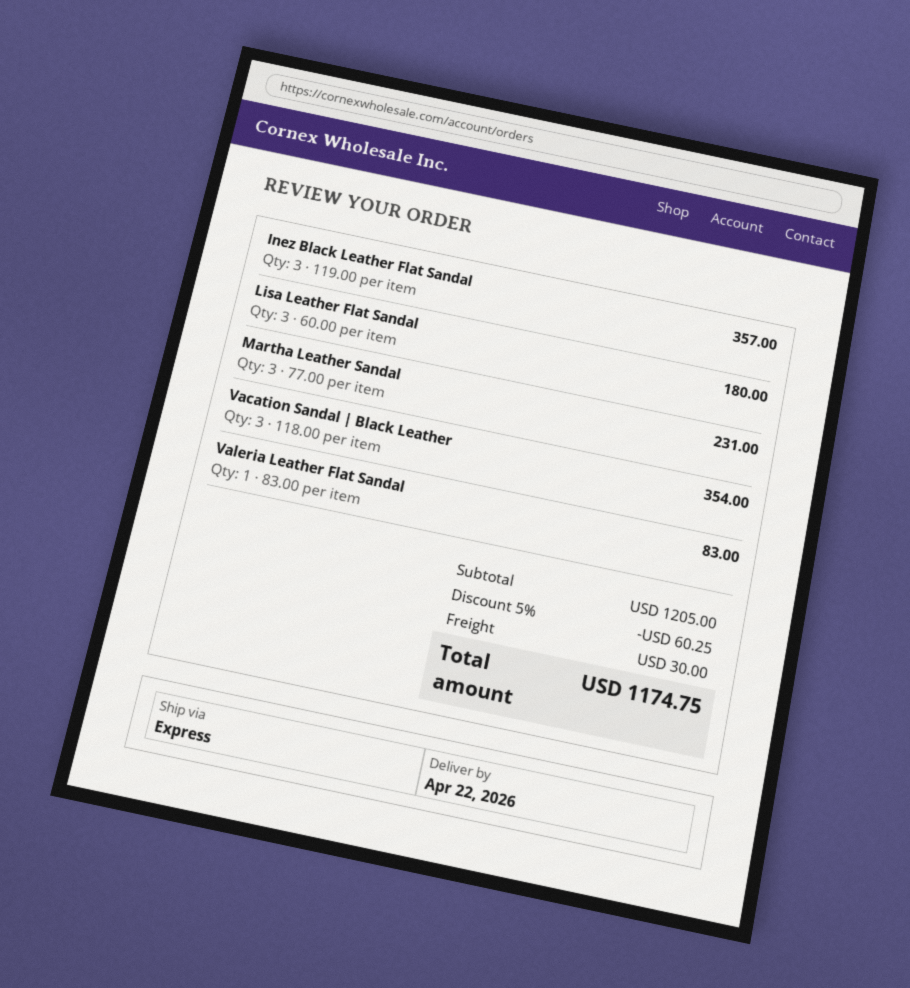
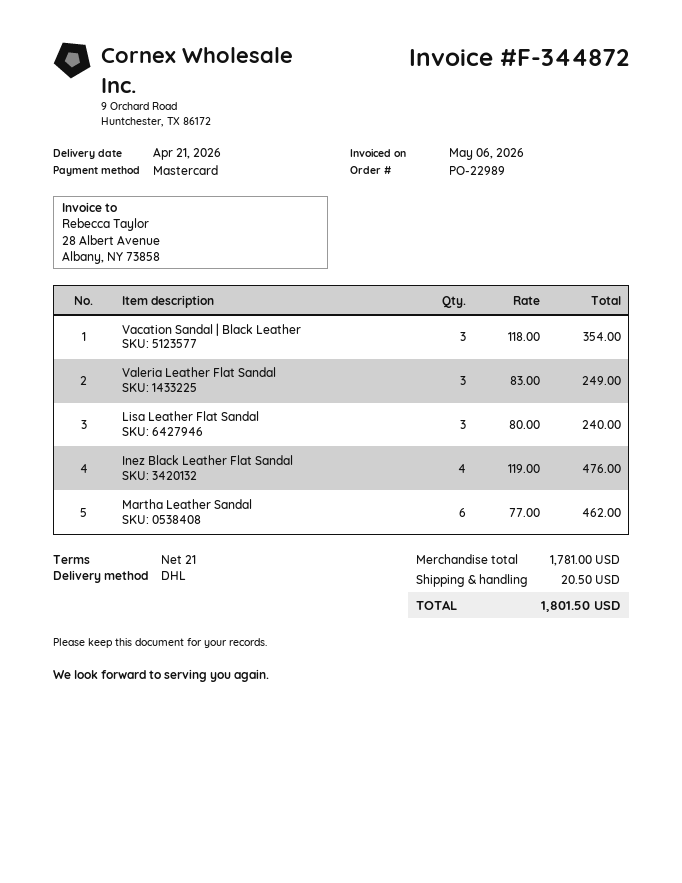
delivery date: 2026-04-22 -> 2026-04-21
shipping method: express -> DHL
Inez Black Leather Flat Sandal: 3 x 119.00 = 357.00 -> 4 x 119.00 = 476.00
Lisa Leather Flat Sandal: 3 x 60.00 = 180.00 -> 3 x 80.00 = 240.00
Martha Leather Sandal: 3 x 77.00 = 231.00 -> 6 x 77.00 = 462.00
Valeria Leather Flat Sandal: 1 x 83.00 = 83.00 -> 3 x 83.00 = 249.00
subtotal: 1205.00 -> 1781.00
discount: 5% = 60.25 -> none
shipping: 30.00 -> 20.50
total: 1174.75 -> 1801.50

